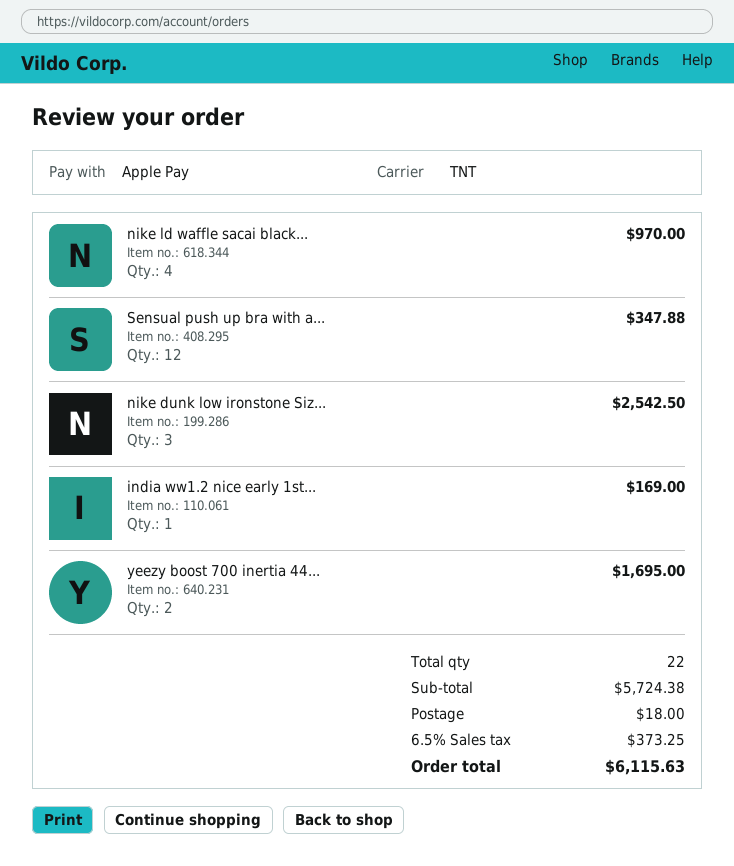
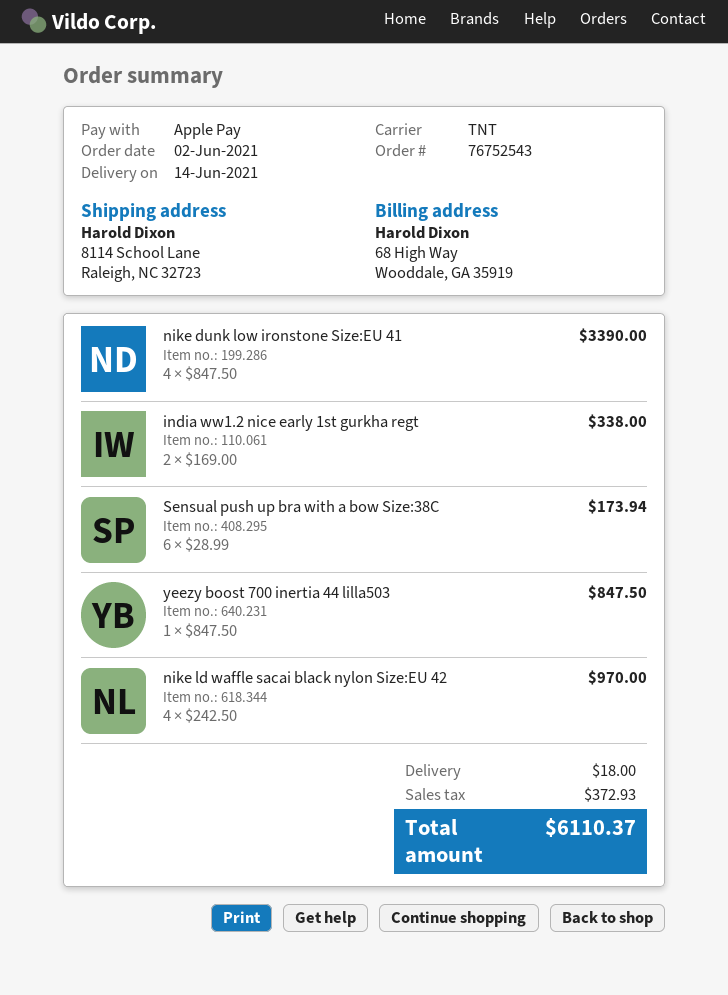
Sensual push up bra with a...: 12 for 347.88 -> 6 for 173.94
nike dunk low ironstone Siz...: 3 for 2542.50 -> 4 for 3390.00
india ww1.2 nice early 1st...: 1 for 169.00 -> 2 for 338.00
yeezy boost 700 inertia 44...: 2 for 1695.00 -> 1 for 847.50
tax: 373.25 -> 372.93
total: 6115.63 -> 6110.37

